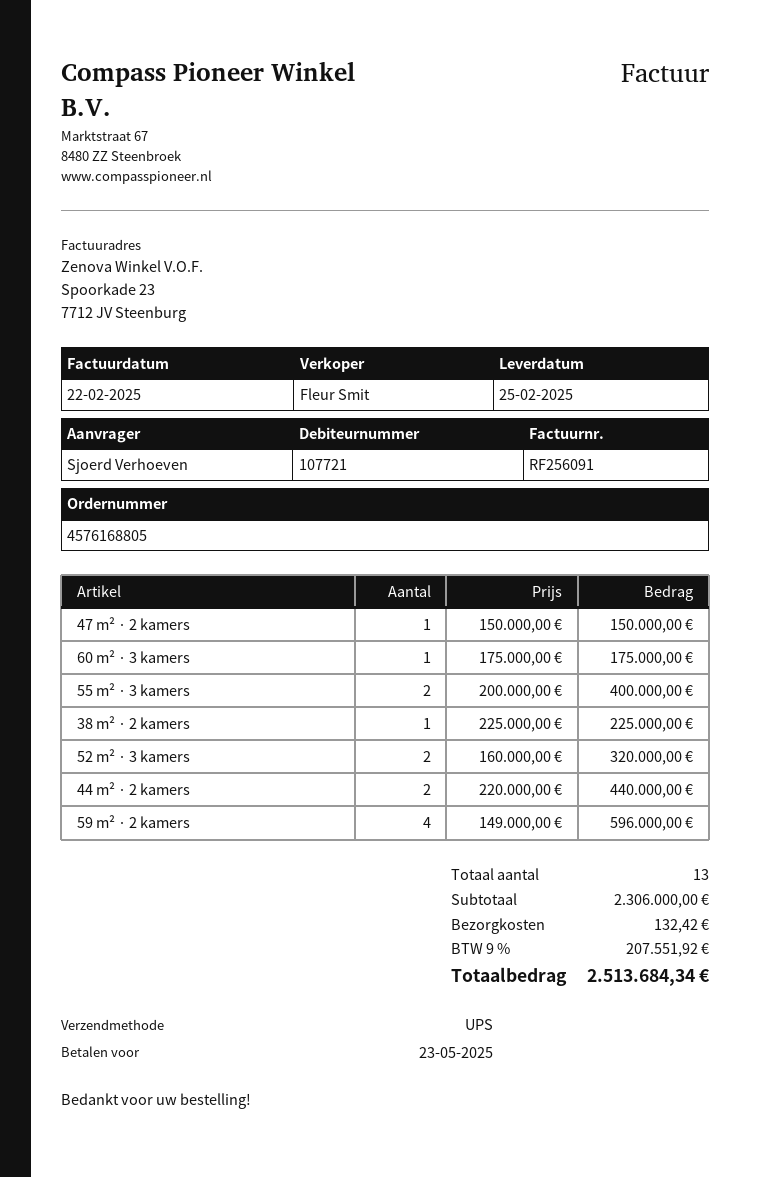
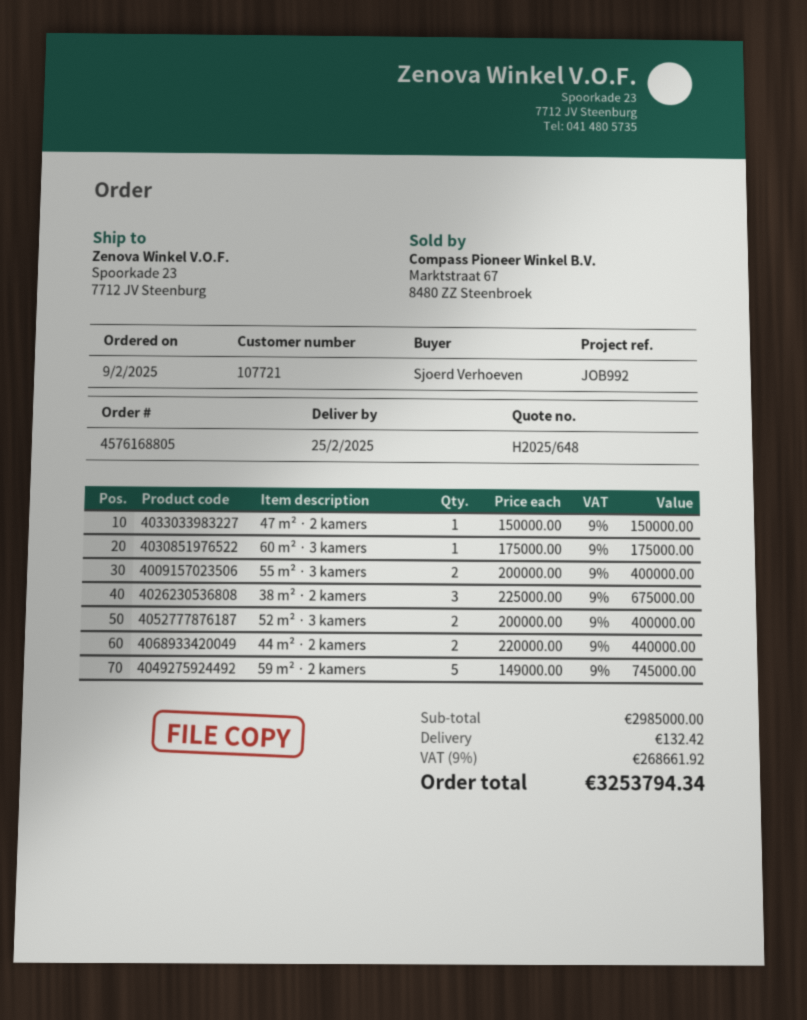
38 m² · 2 kamers: 1 x 225000.00 = 225000.00 -> 3 x 225000.00 = 675000.00
52 m² · 3 kamers: 2 x 160000.00 = 320000.00 -> 2 x 200000.00 = 400000.00
59 m² · 2 kamers: 4 x 149000.00 = 596000.00 -> 5 x 149000.00 = 745000.00
subtotal: 2306000.00 -> 2985000.00
tax: 9% = 207551.92 -> 9% = 268661.92
total: 2513684.34 -> 3253794.34

